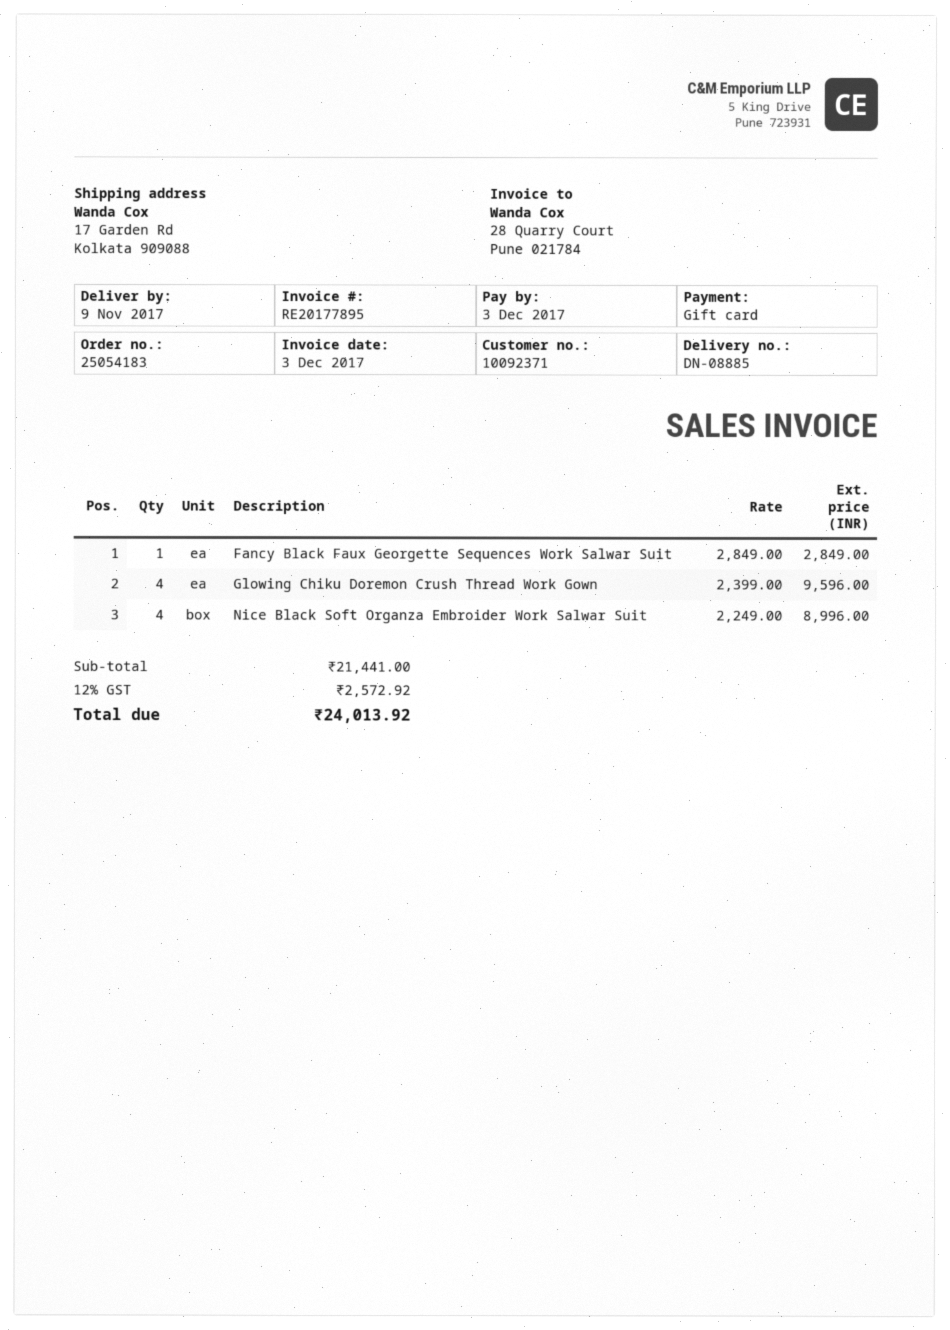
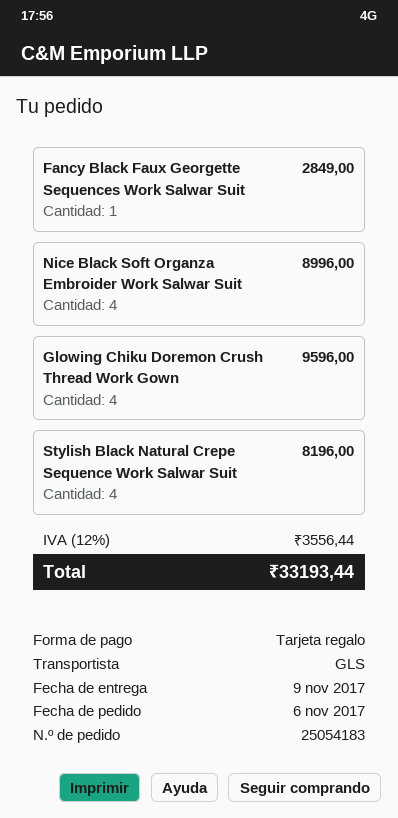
Stylish Black Natural Crepe Sequence Work Salwar Suit: none -> 4 for 8196.00
tax: 12% = 2572.92 -> 12% = 3556.44
total: 24013.92 -> 33193.44

